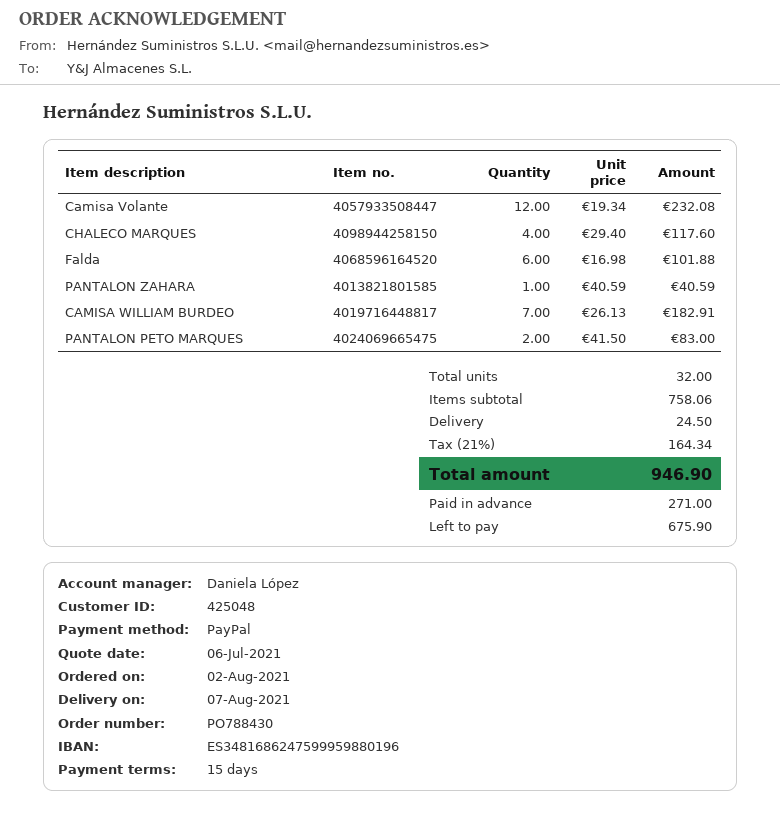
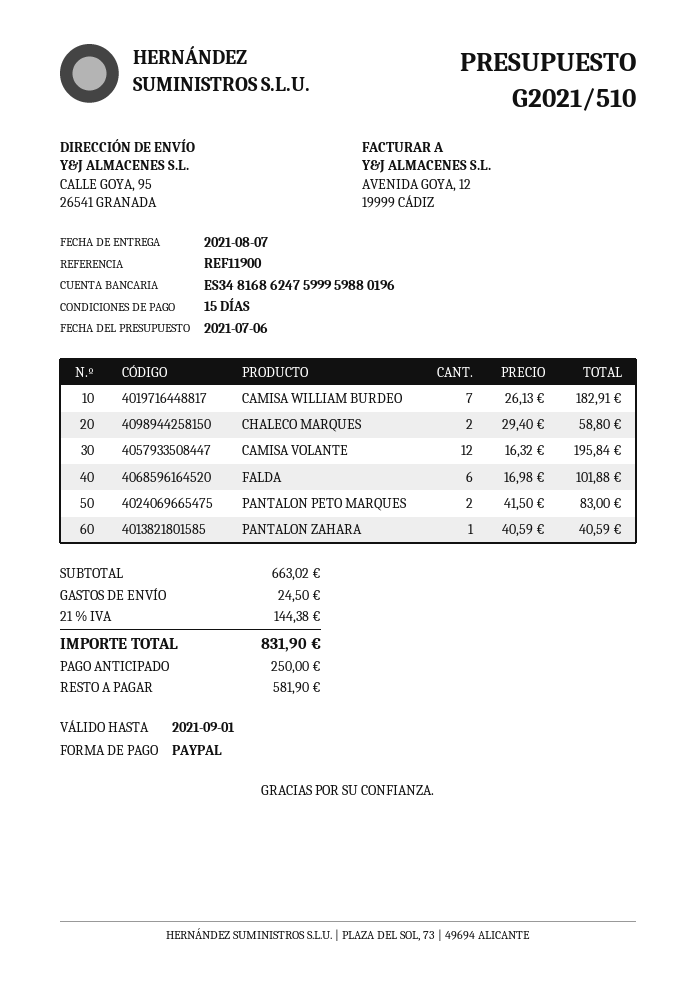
Camisa Volante: 12 x 19.34 = 232.08 -> 12 x 16.32 = 195.84
CHALECO MARQUES: 4 x 29.40 = 117.60 -> 2 x 29.40 = 58.80
subtotal: 758.06 -> 663.02
tax: 21% = 164.34 -> 21% = 144.38
total: 946.90 -> 831.90
deposit: 271.00 -> 250.00
balance: 675.90 -> 581.90

